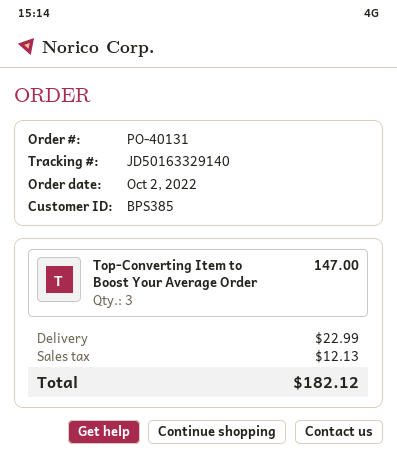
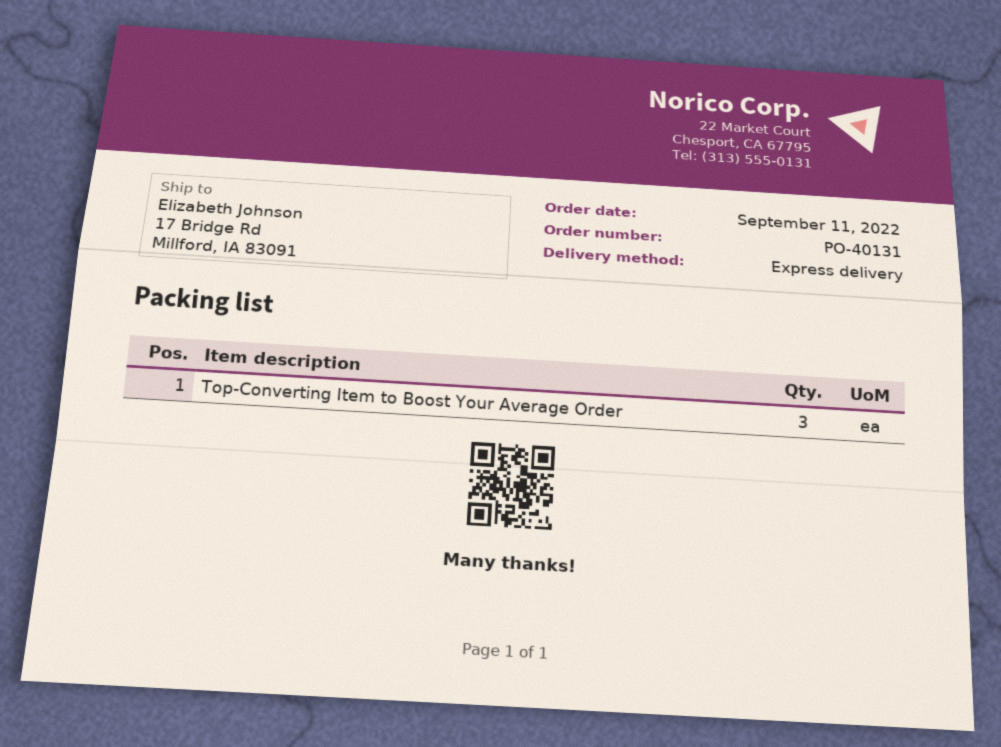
order date: 2022-10-02 -> 2022-09-11

